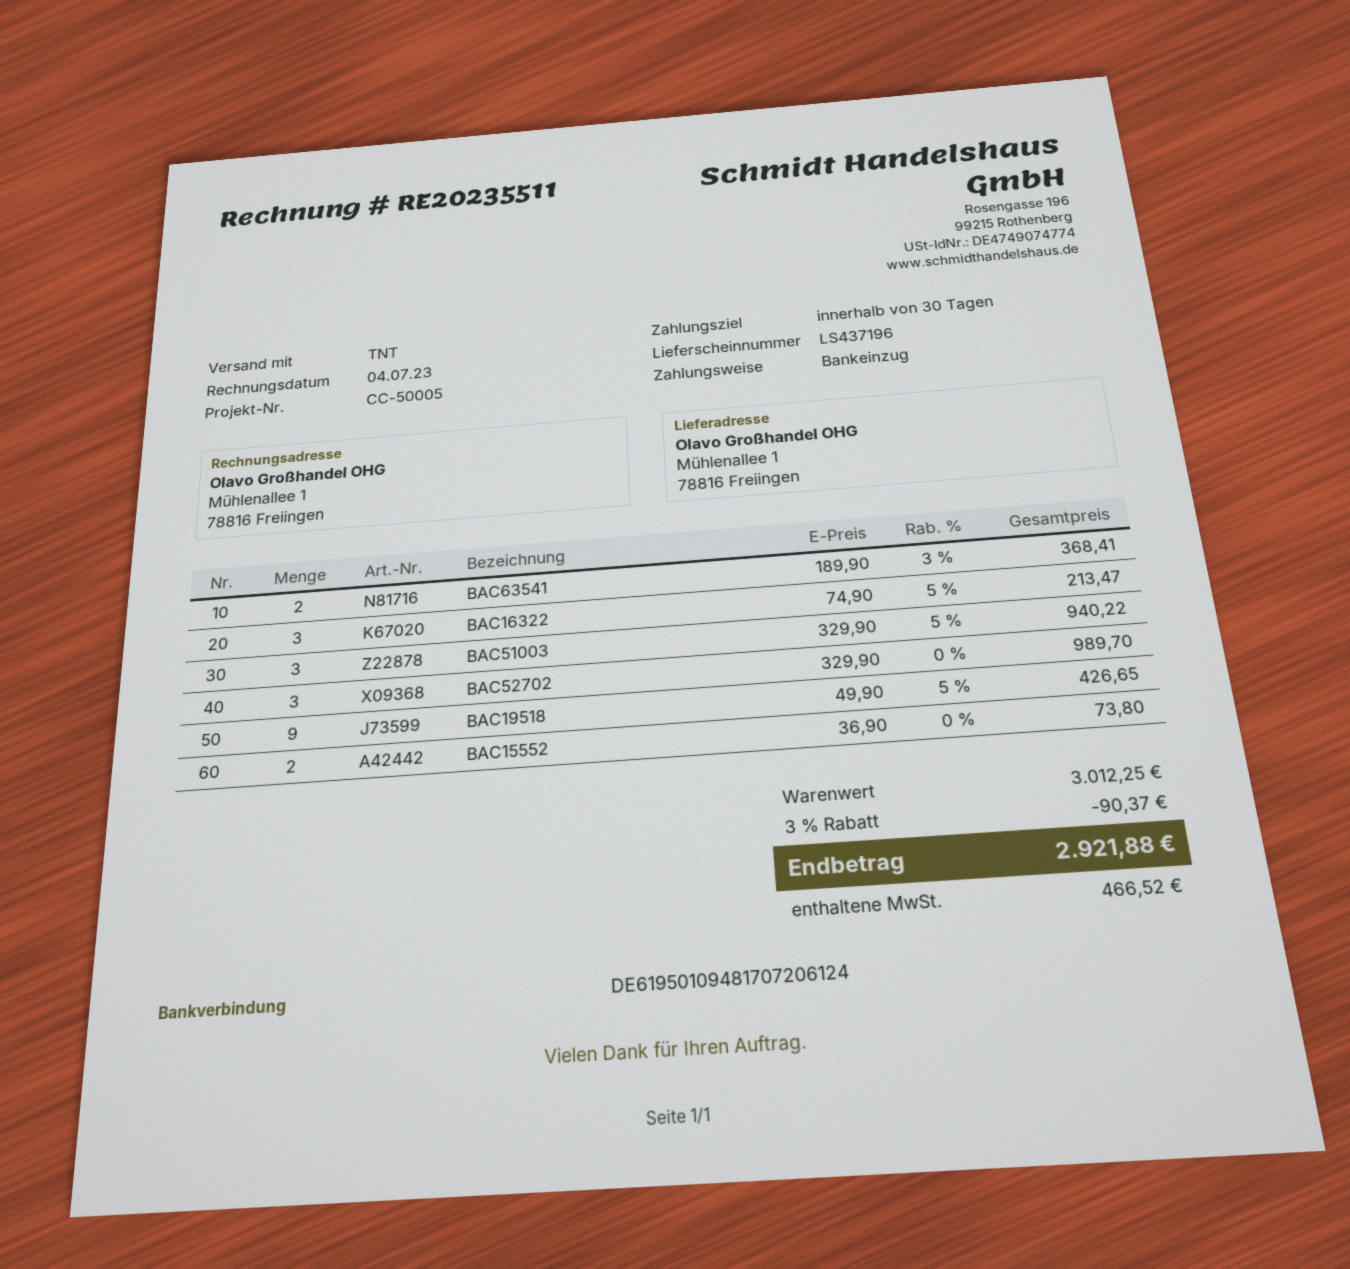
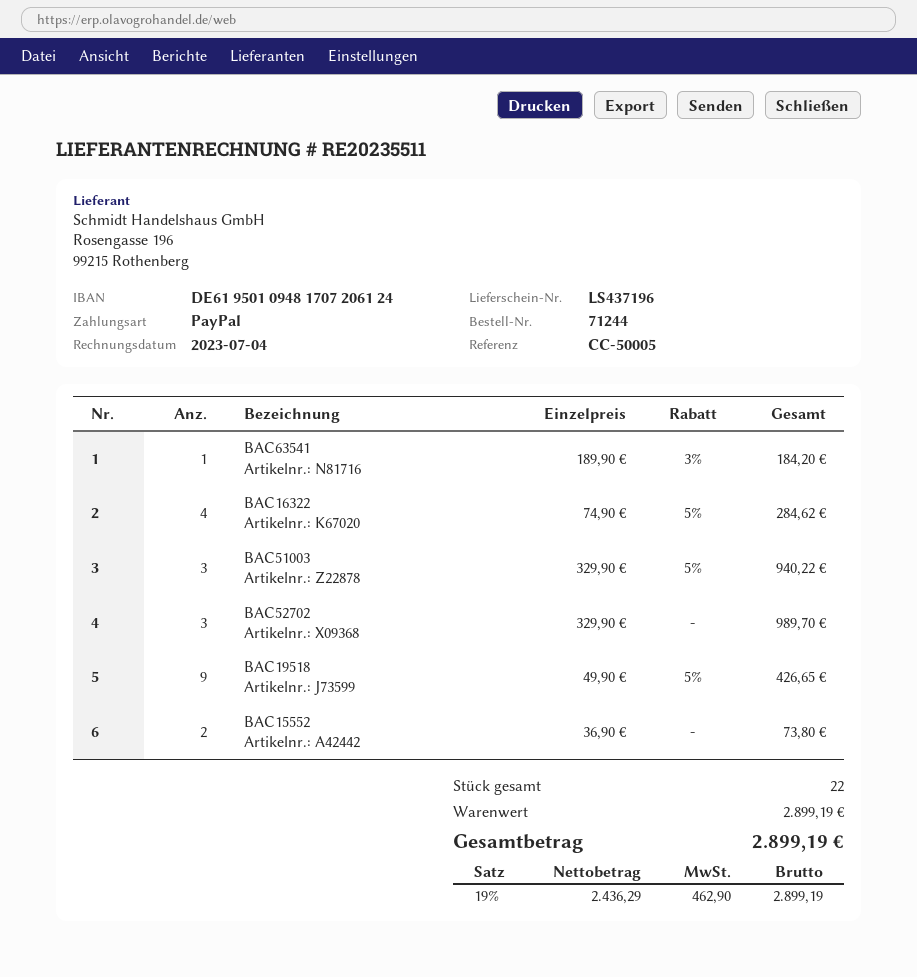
payment method: direct debit -> PayPal
BAC63541: 2 x 189.90 - 3% = 368.41 -> 1 x 189.90 - 3% = 184.20
BAC16322: 3 x 74.90 - 5% = 213.47 -> 4 x 74.90 - 5% = 284.62
subtotal: 3012.25 -> 2899.19
discount: 3% = 90.37 -> none
tax: 466.52 -> 462.90
total: 2921.88 -> 2899.19

